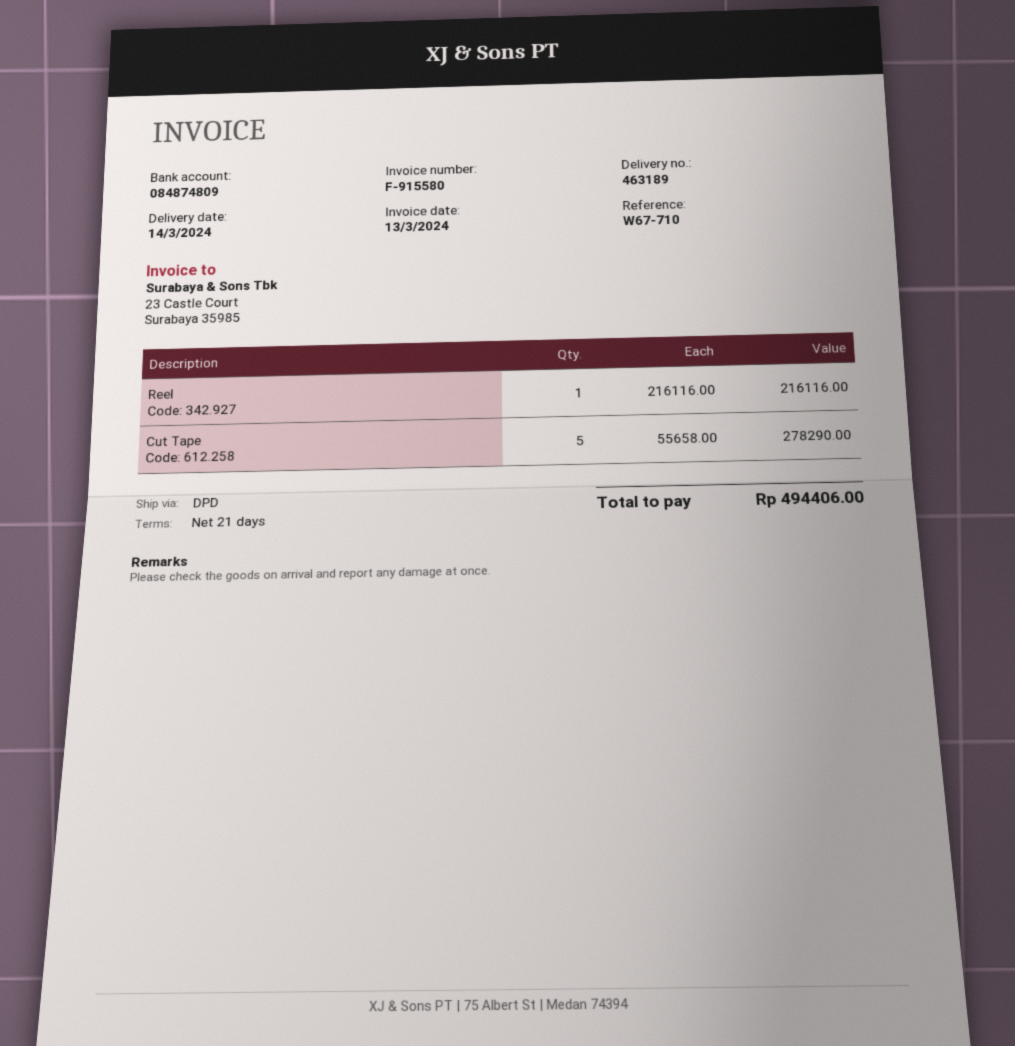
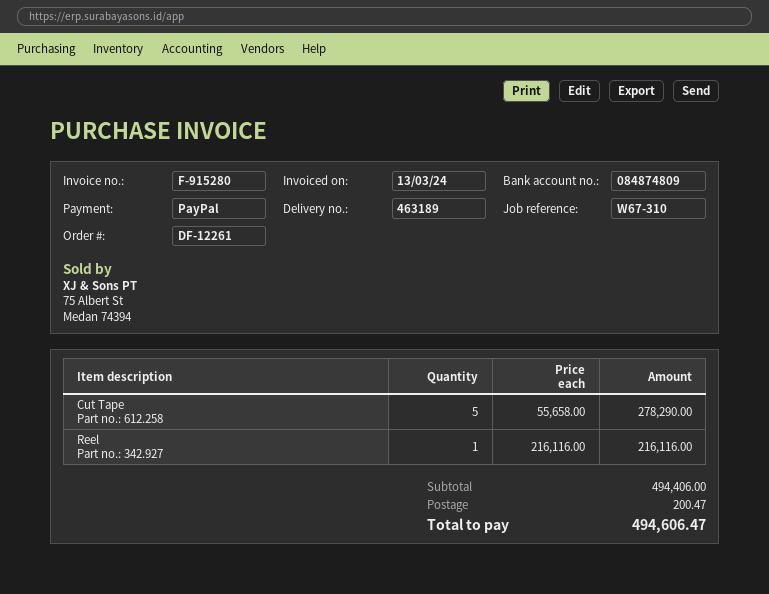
invoice number: F-915580 -> F-915280
reference: W67-710 -> W67-310
shipping: none -> 200.47
total: 494406.00 -> 494606.47

